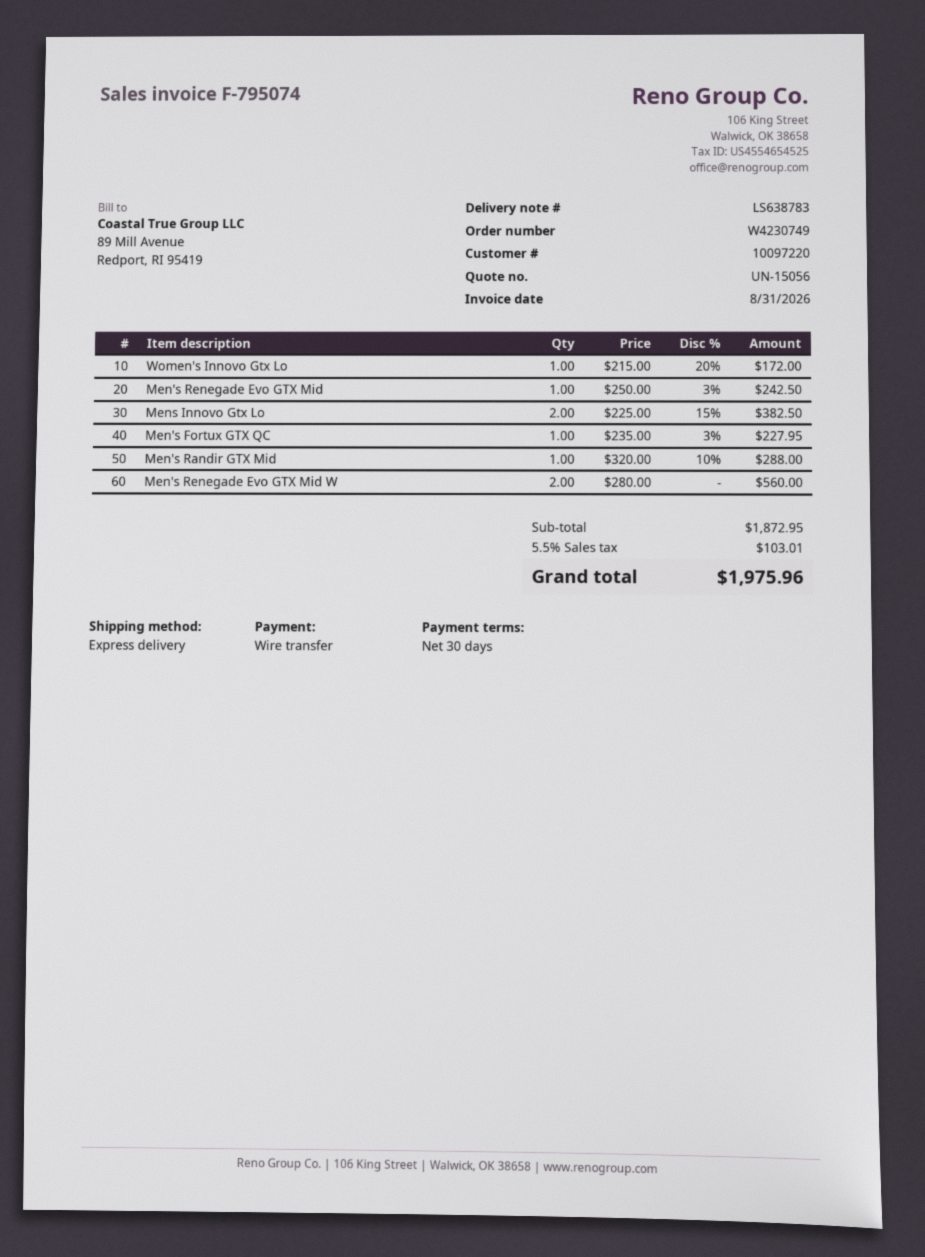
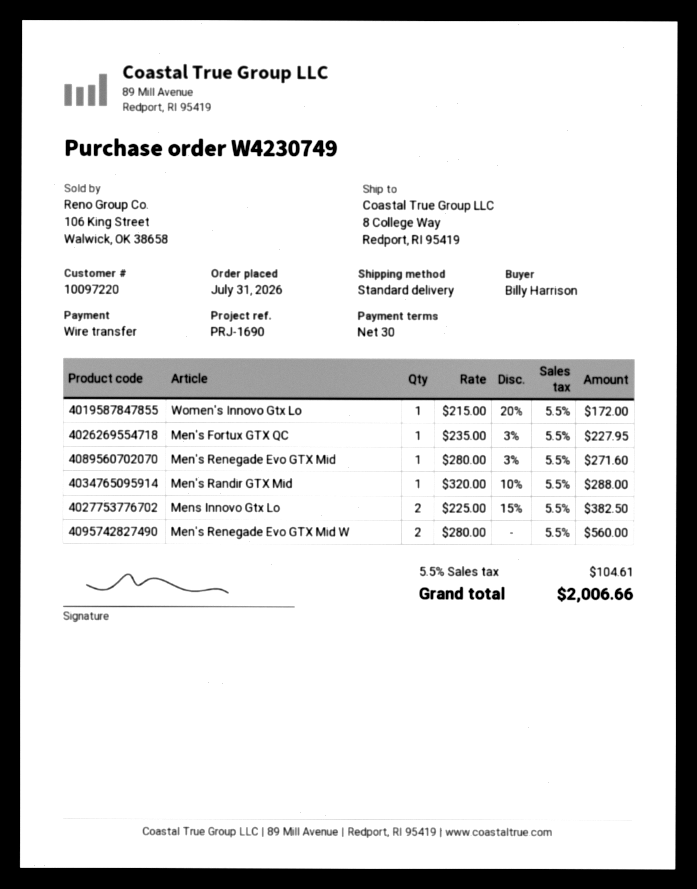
shipping method: express -> standard
Men's Renegade Evo GTX Mid: 1 x 250.00 - 3% = 242.50 -> 1 x 280.00 - 3% = 271.60
tax: 5.5% = 103.01 -> 5.5% = 104.61
total: 1975.96 -> 2006.66

